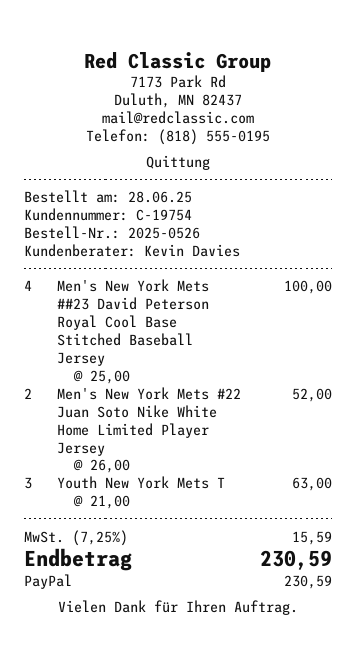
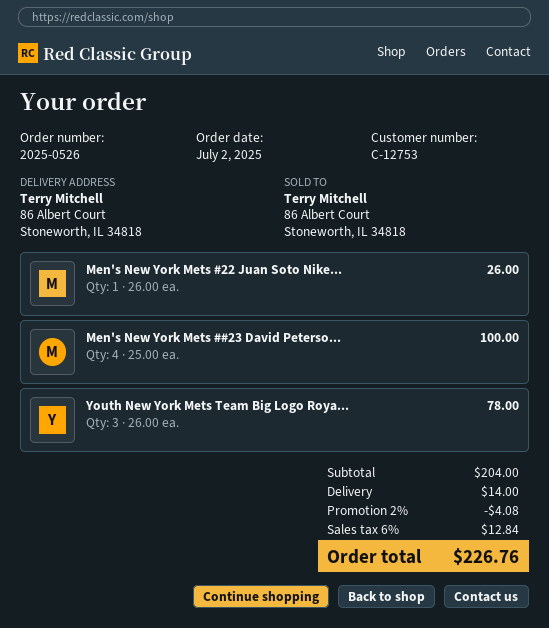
order date: 2025-06-28 -> 2025-07-02
customer number: C-19754 -> C-12753
Men's New York Mets #22 Juan Soto Nike White Home Limited Player Jersey: 2 x 26.00 = 52.00 -> 1 x 26.00 = 26.00
Youth New York Mets T: 3 x 21.00 = 63.00 -> 3 x 26.00 = 78.00
discount: none -> 2% = 4.08
shipping: none -> 14.00
tax: 7.25% = 15.59 -> 6% = 12.84
total: 230.59 -> 226.76

